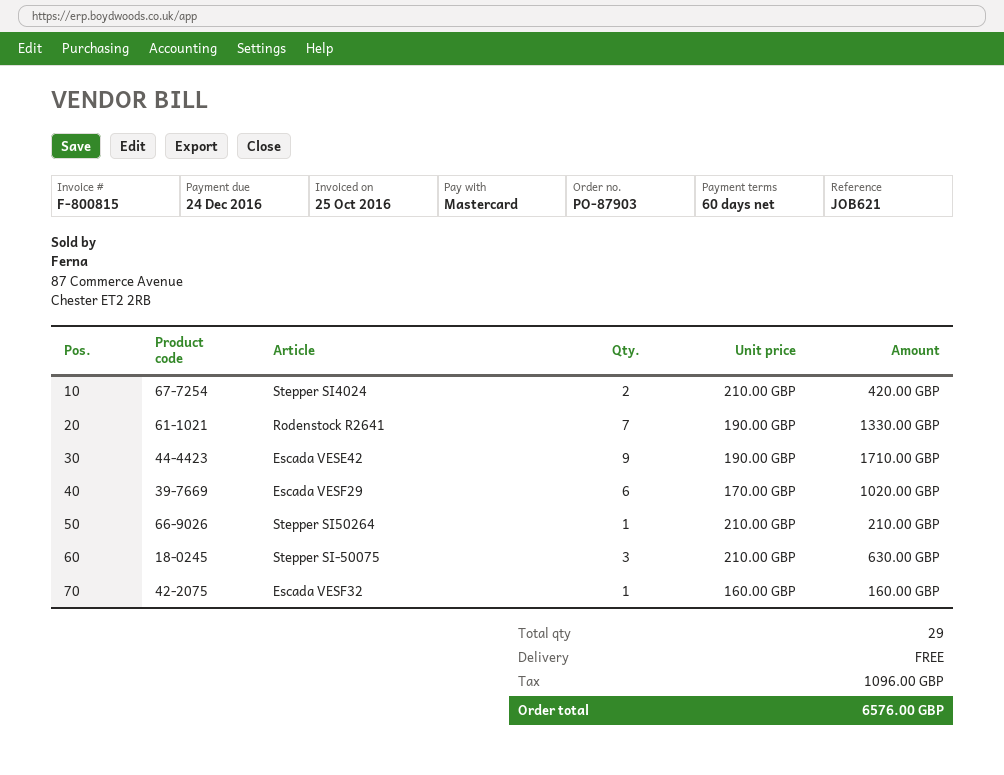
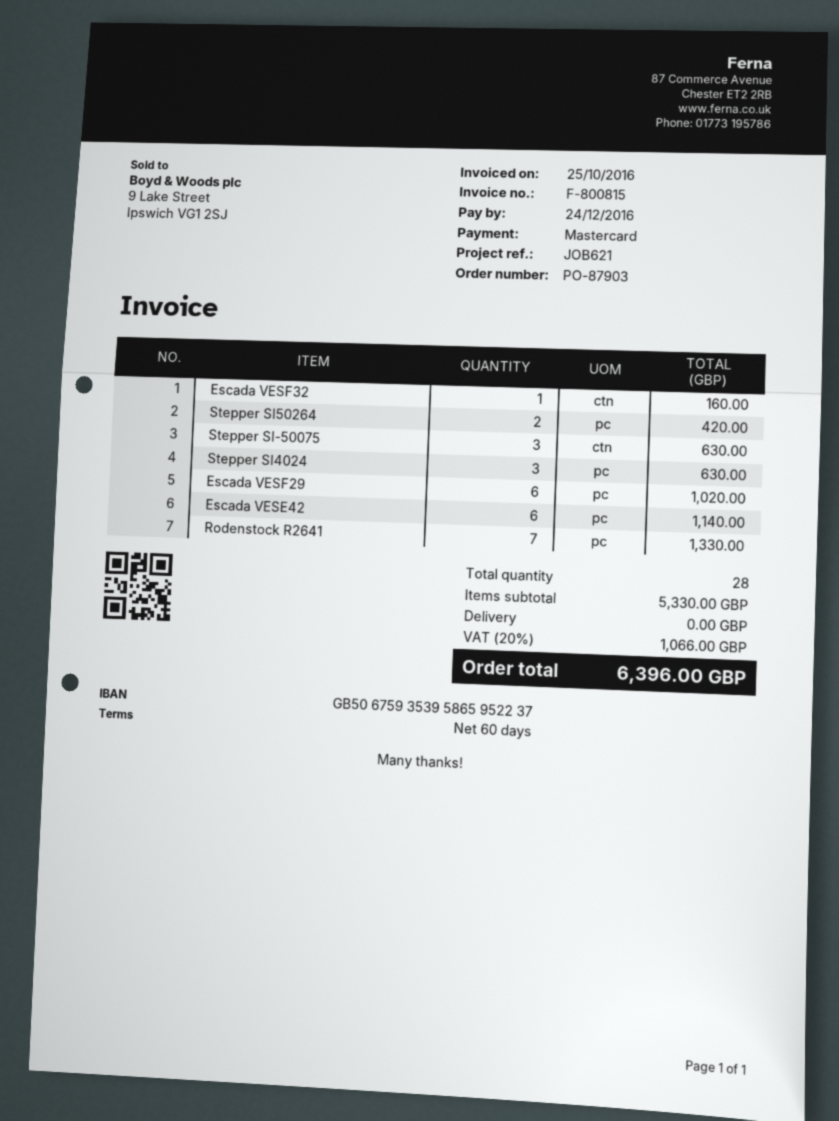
Stepper SI4024: 2 for 420.00 -> 3 for 630.00
Escada VESE42: 9 for 1710.00 -> 6 for 1140.00
Stepper SI50264: 1 for 210.00 -> 2 for 420.00
total quantity: 29 -> 28
tax: 1096.00 -> 1066.00
total: 6576.00 -> 6396.00

